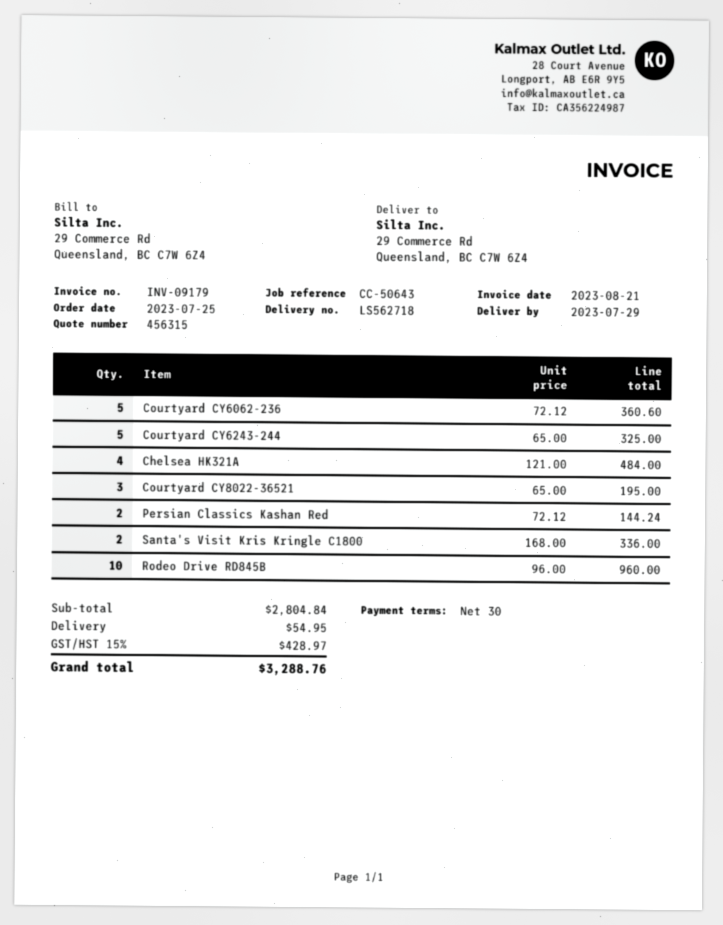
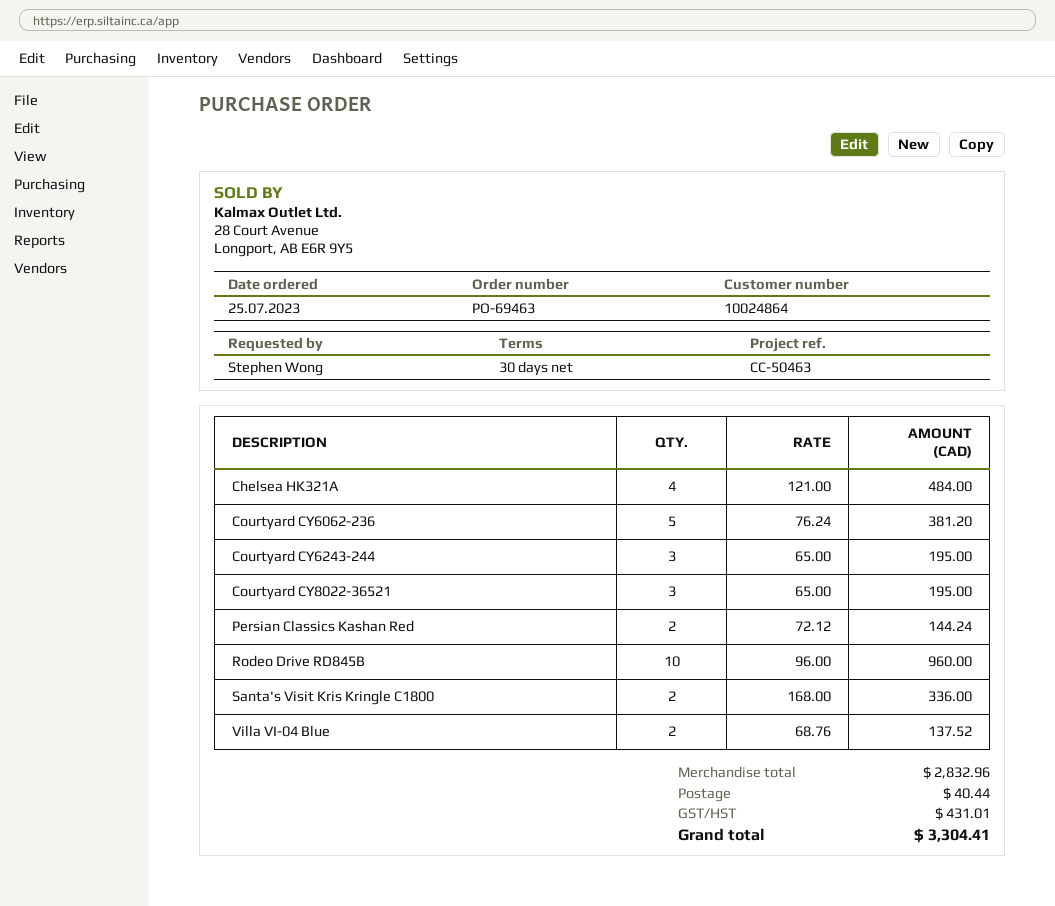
reference: CC-50643 -> CC-50463
Courtyard CY6062-236: 5 x 72.12 = 360.60 -> 5 x 76.24 = 381.20
Courtyard CY6243-244: 5 x 65.00 = 325.00 -> 3 x 65.00 = 195.00
Villa VI-04 Blue: none -> 2 x 68.76 = 137.52
subtotal: 2804.84 -> 2832.96
shipping: 54.95 -> 40.44
tax: 428.97 -> 431.01
total: 3288.76 -> 3304.41

